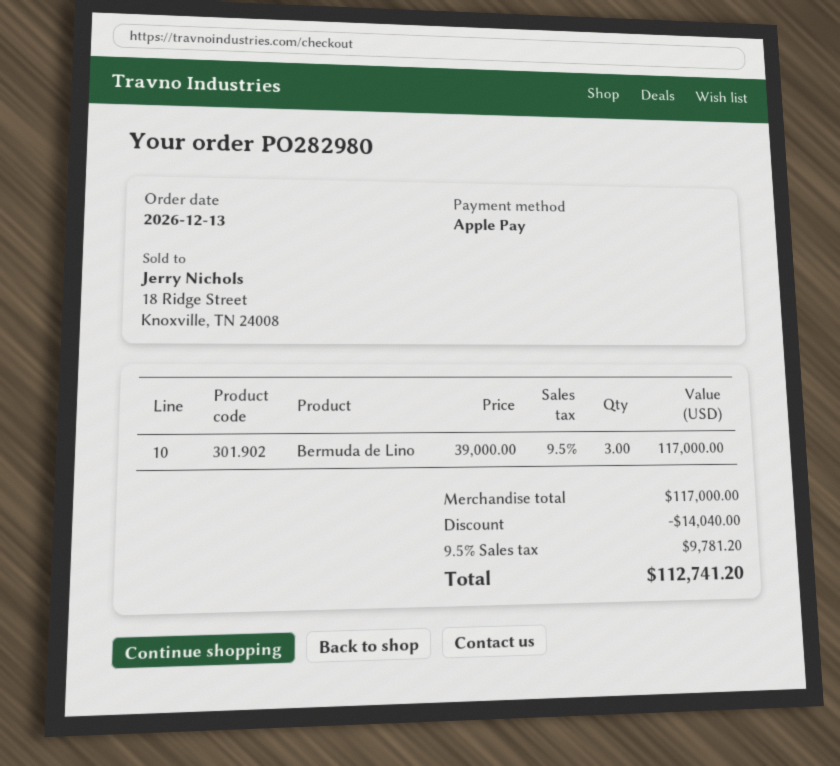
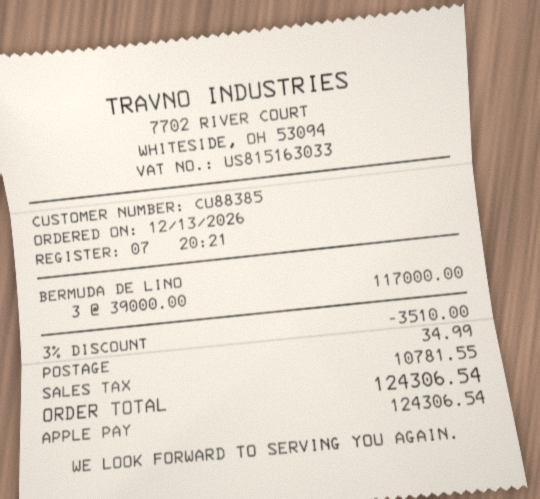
discount: 14040.00 -> 3510.00
shipping: none -> 34.99
tax: 9781.20 -> 10781.55
total: 112741.20 -> 124306.54

